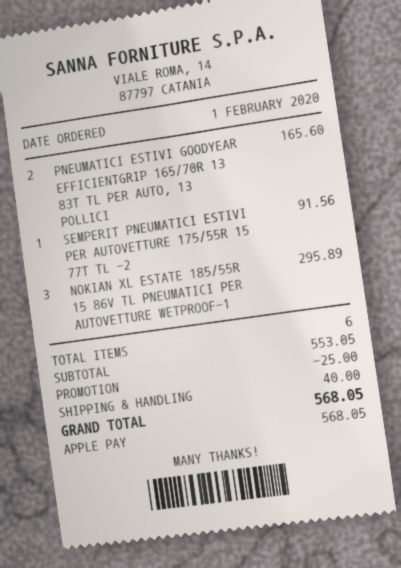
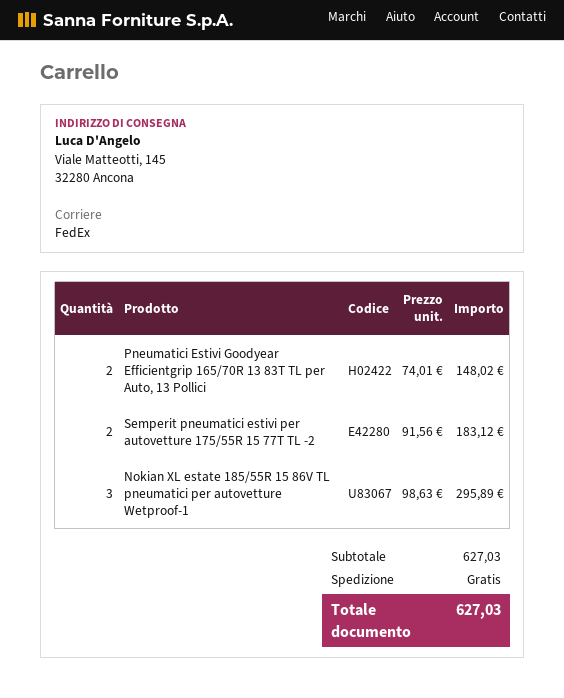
PNEUMATICI ESTIVI GOODYEAR EFFICIENTGRIP 165/70R 13 83T TL PER AUTO, 13 POLLICI: 2 for 165.60 -> 2 for 148.02
SEMPERIT PNEUMATICI ESTIVI PER AUTOVETTURE 175/55R 15 77T TL -2: 1 for 91.56 -> 2 for 183.12
subtotal: 553.05 -> 627.03
discount: 25.00 -> none
shipping: 40.00 -> 0.00
total: 568.05 -> 627.03

